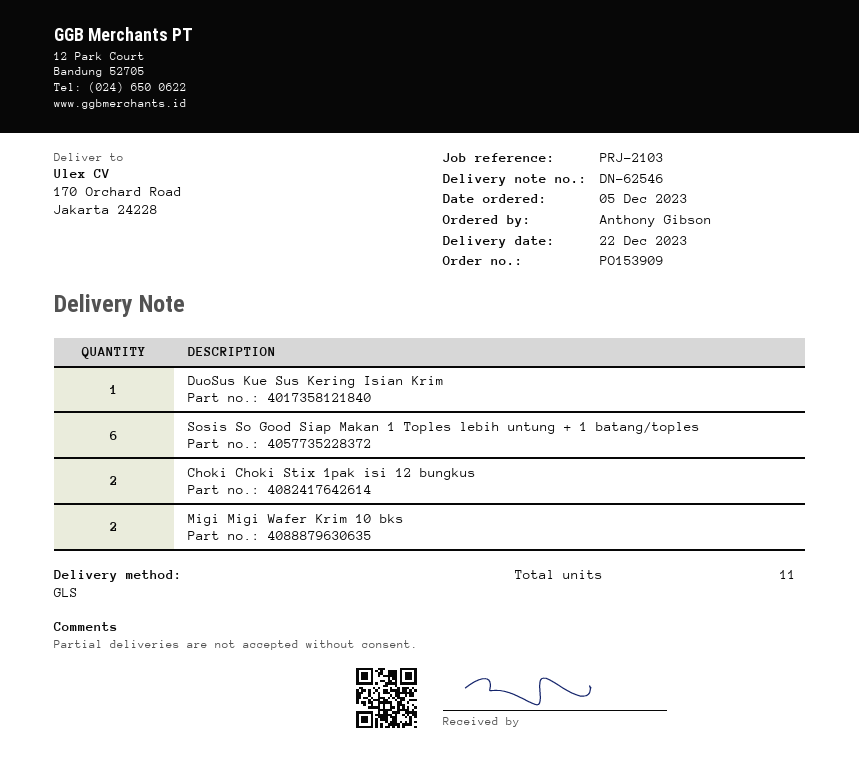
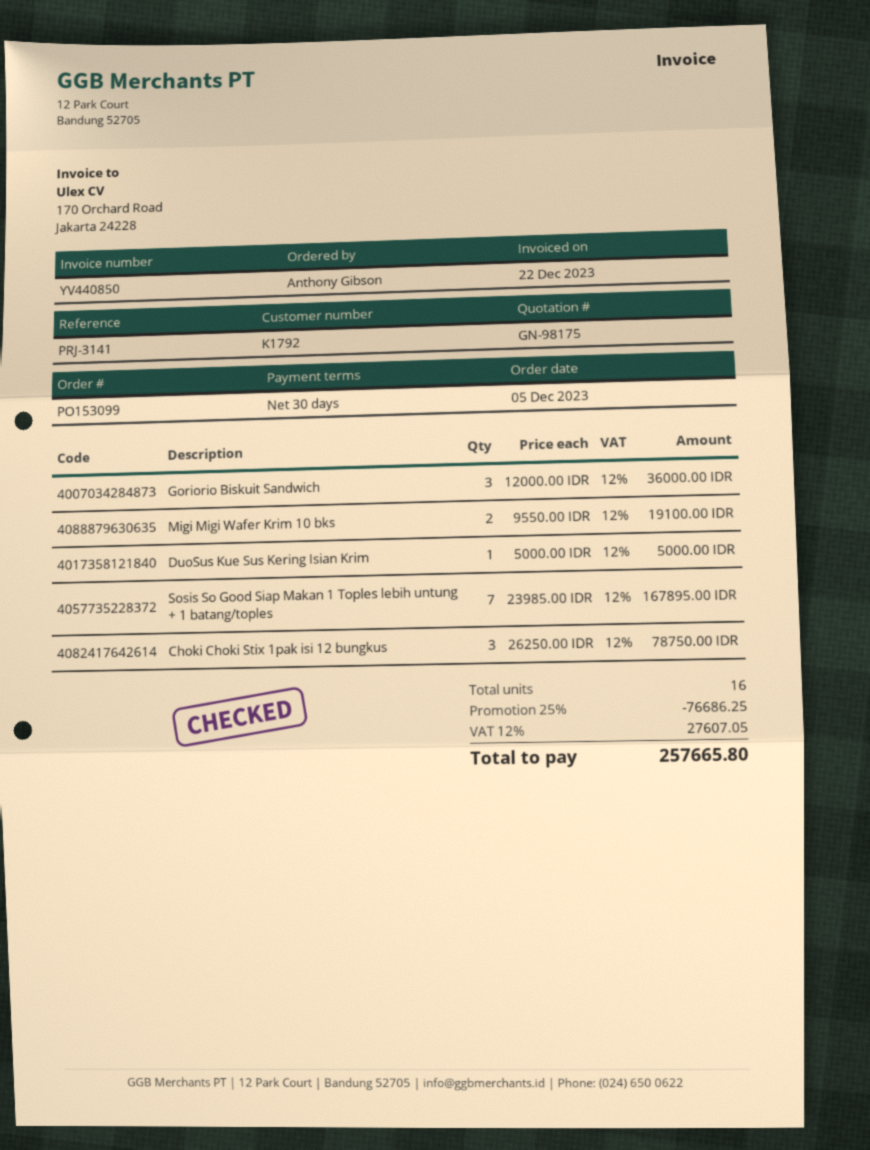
order number: PO153909 -> PO153099
reference: PRJ-2103 -> PRJ-3141
Sosis So Good Siap Makan 1 Toples lebih untung + 1 batang/toples: 6 -> 7
Choki Choki Stix 1pak isi 12 bungkus: 2 -> 3
Goriorio Biskuit Sandwich: none -> 3
total quantity: 11 -> 16

